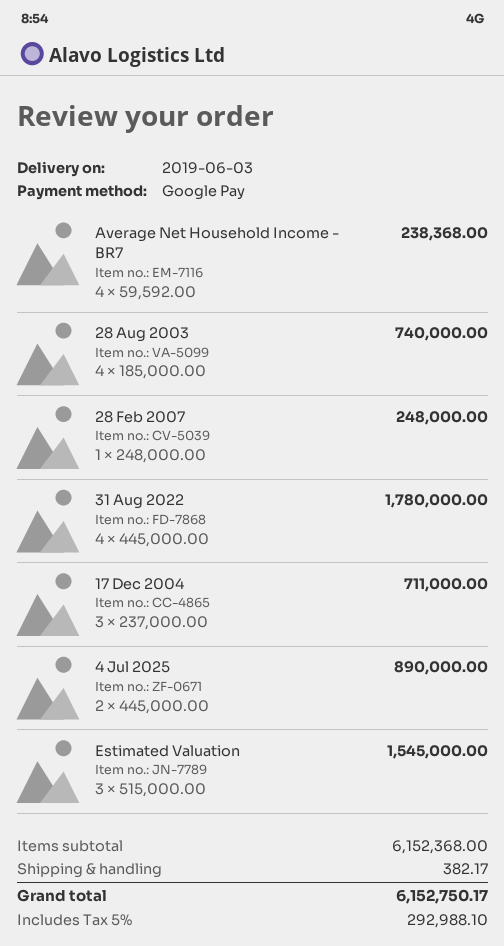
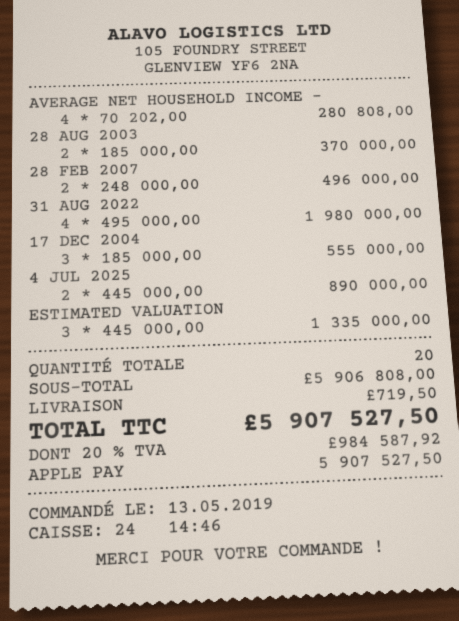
payment method: Google Pay -> Apple Pay
Average Net Household Income - BR7: 4 x 59592.00 = 238368.00 -> 4 x 70202.00 = 280808.00
28 Aug 2003: 4 x 185000.00 = 740000.00 -> 2 x 185000.00 = 370000.00
28 Feb 2007: 1 x 248000.00 = 248000.00 -> 2 x 248000.00 = 496000.00
31 Aug 2022: 4 x 445000.00 = 1780000.00 -> 4 x 495000.00 = 1980000.00
17 Dec 2004: 3 x 237000.00 = 711000.00 -> 3 x 185000.00 = 555000.00
Estimated Valuation: 3 x 515000.00 = 1545000.00 -> 3 x 445000.00 = 1335000.00
subtotal: 6152368.00 -> 5906808.00
shipping: 382.17 -> 719.50
tax: 5% = 292988.10 -> 20% = 984587.92
total: 6152750.17 -> 5907527.50

